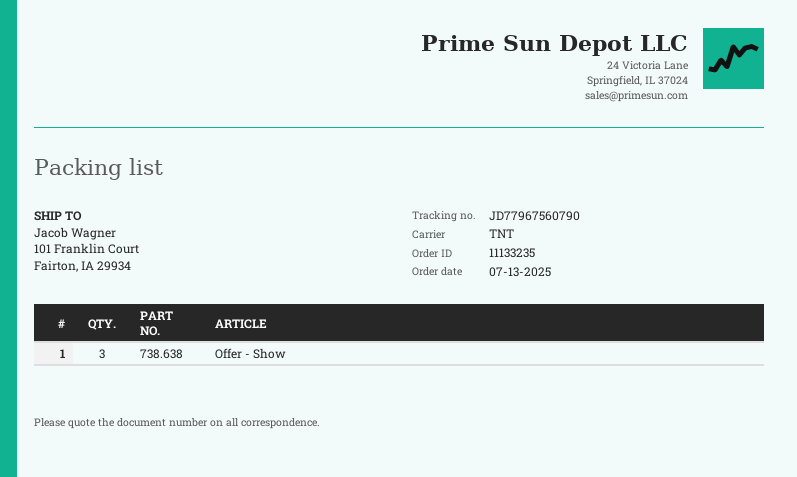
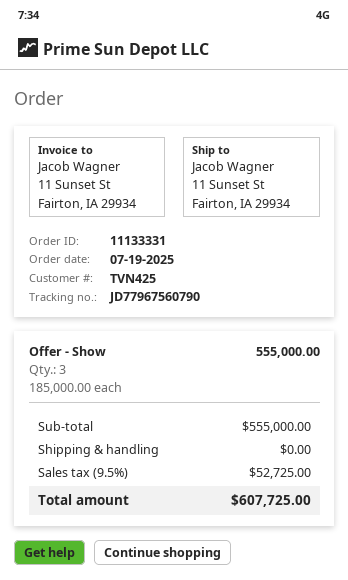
order number: 11133235 -> 11133331
order date: 2025-07-13 -> 2025-07-19
ship to: 101 Franklin Court, Fairton, IA 29934 -> 11 Sunset St, Fairton, IA 29934

